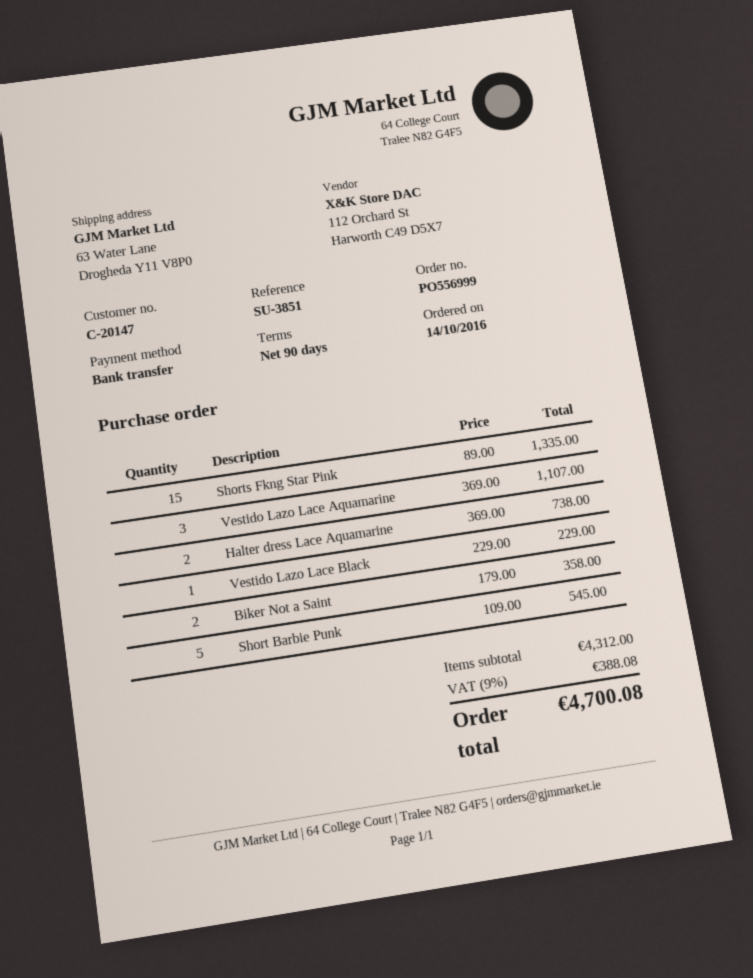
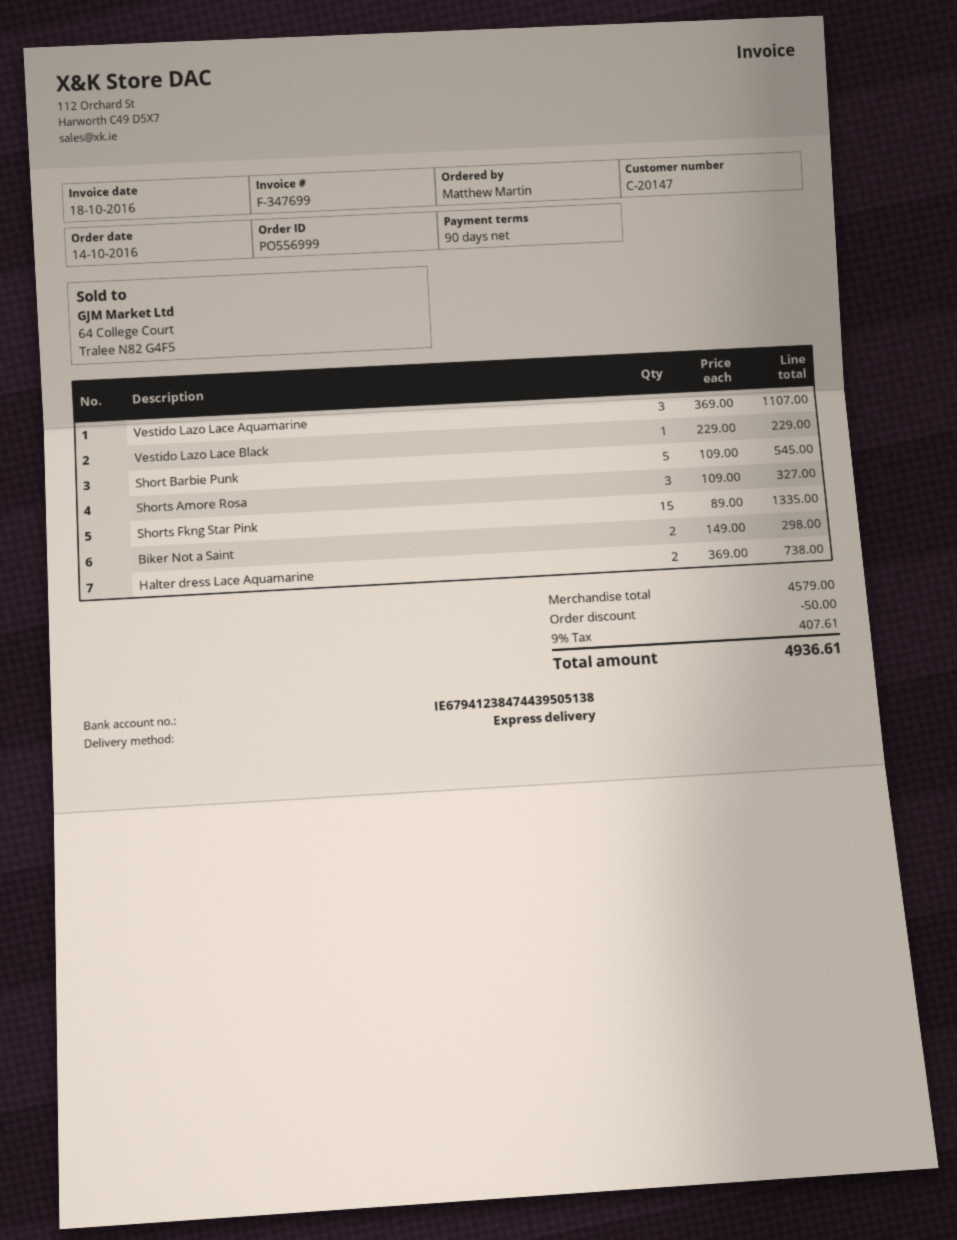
Biker Not a Saint: 2 x 179.00 = 358.00 -> 2 x 149.00 = 298.00
Shorts Amore Rosa: none -> 3 x 109.00 = 327.00
subtotal: 4312.00 -> 4579.00
discount: none -> 50.00
tax: 9% = 388.08 -> 9% = 407.61
total: 4700.08 -> 4936.61

